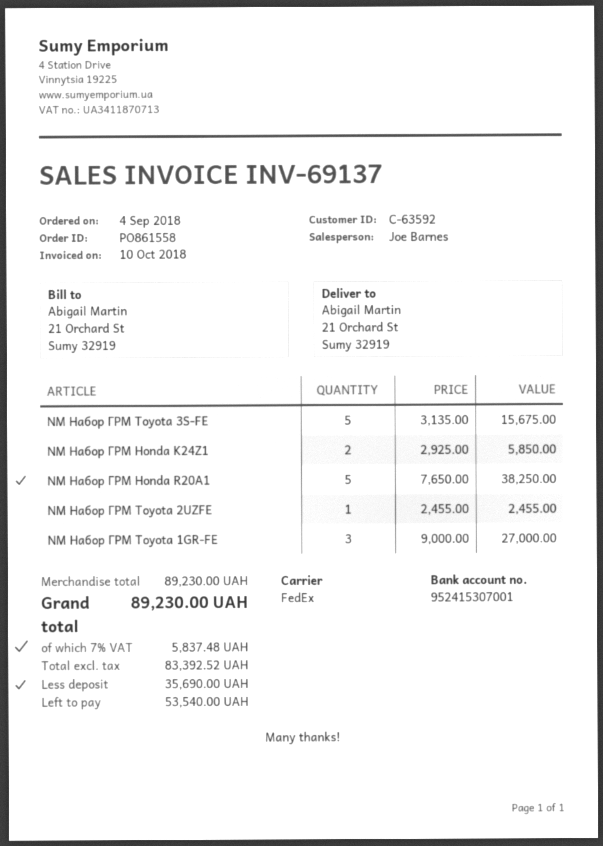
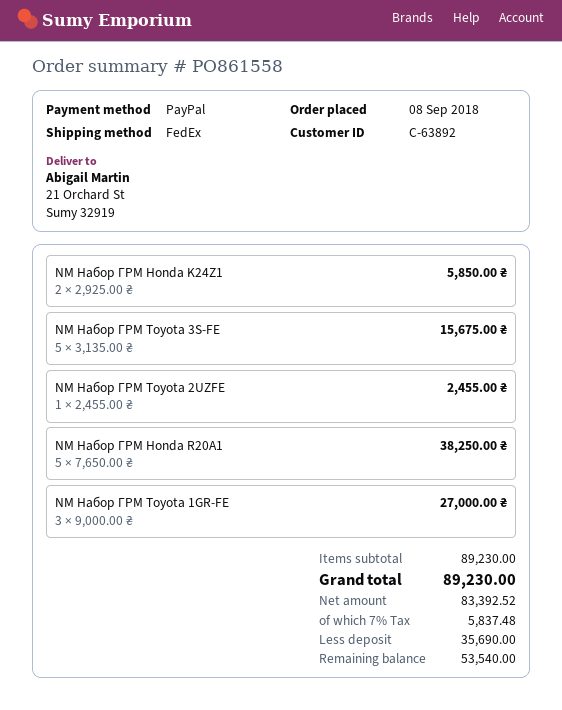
order date: 2018-09-04 -> 2018-09-08
customer number: C-63592 -> C-63892

